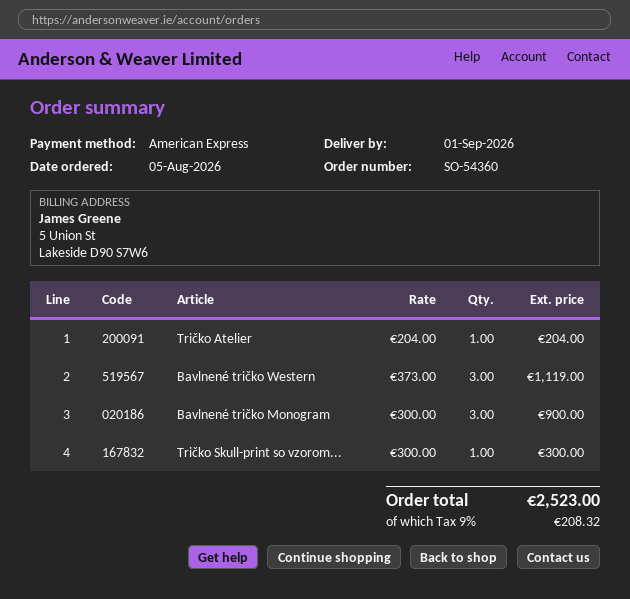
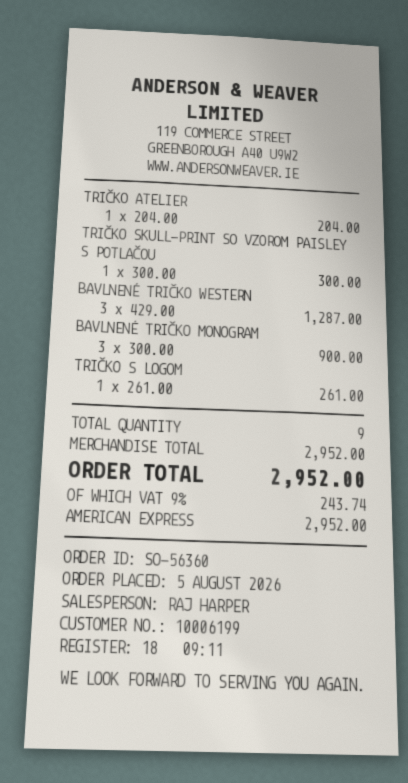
order number: SO-54360 -> SO-56360
Bavlnené tričko Western: 3 x 373.00 = 1119.00 -> 3 x 429.00 = 1287.00
TRIČKO S LOGOM: none -> 1 x 261.00 = 261.00
tax: 9% = 208.32 -> 9% = 243.74
total: 2523.00 -> 2952.00

